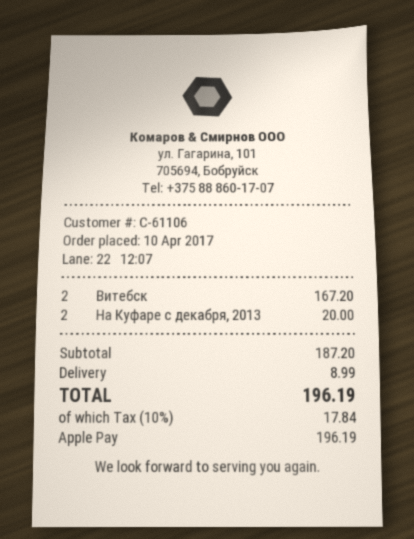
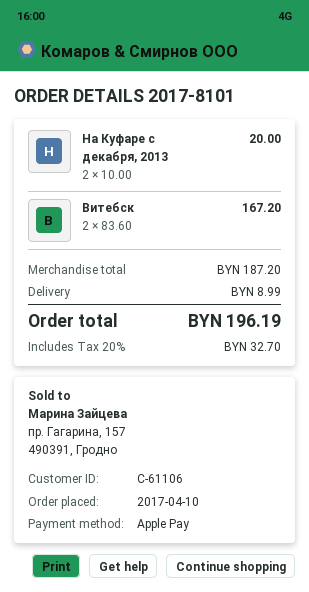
tax: 10% = 17.84 -> 20% = 32.70

